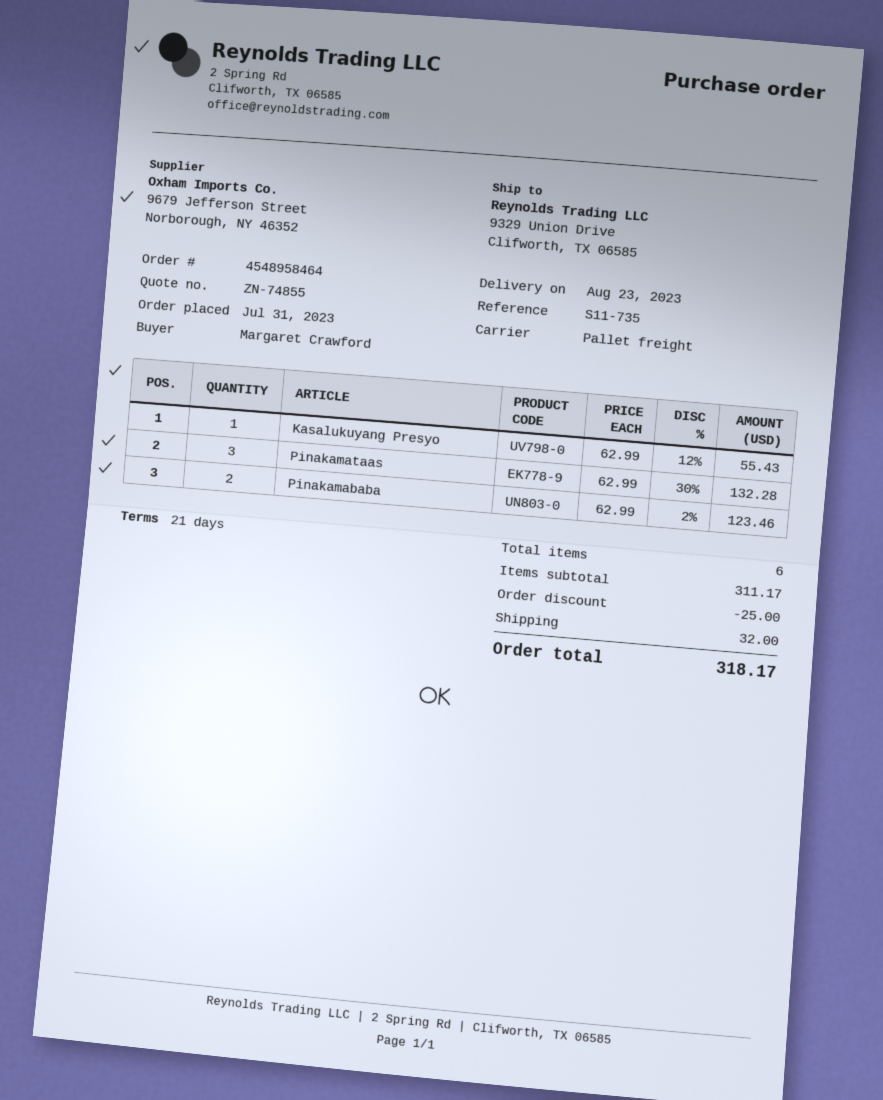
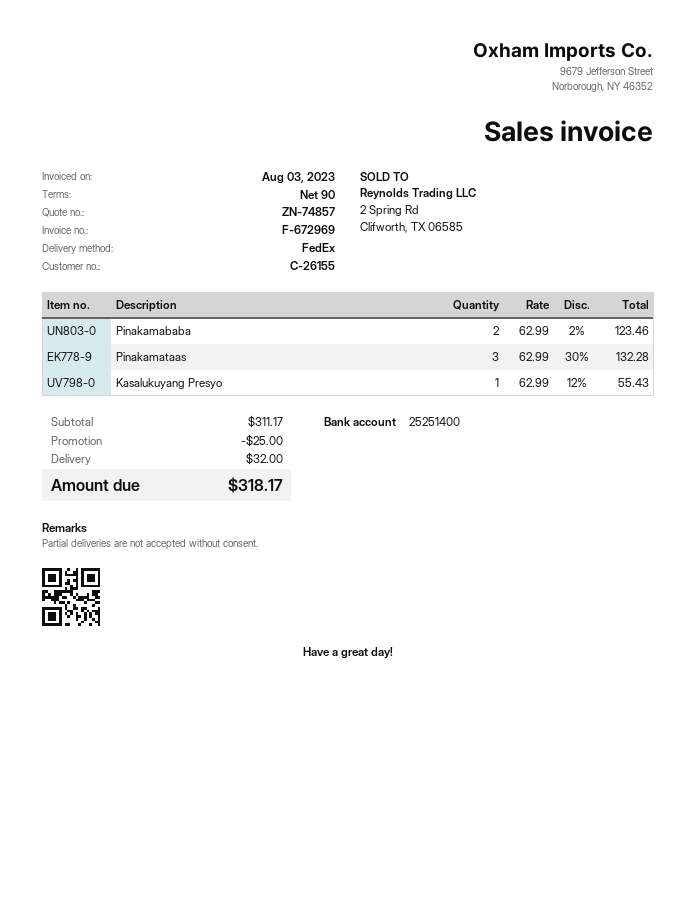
quote number: ZN-74855 -> ZN-74857
payment terms: 21 days -> 90 days
shipping method: pallet freight -> FedEx

